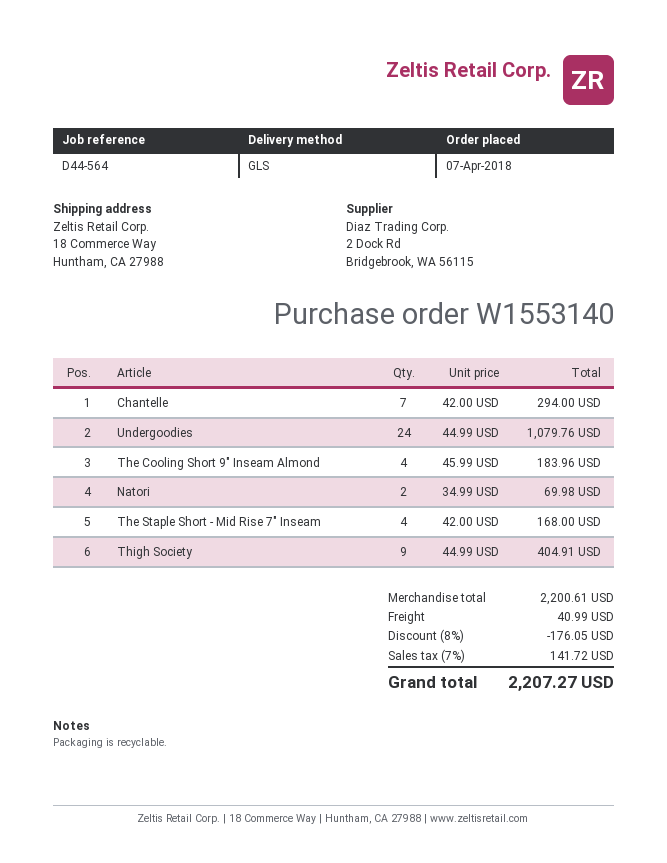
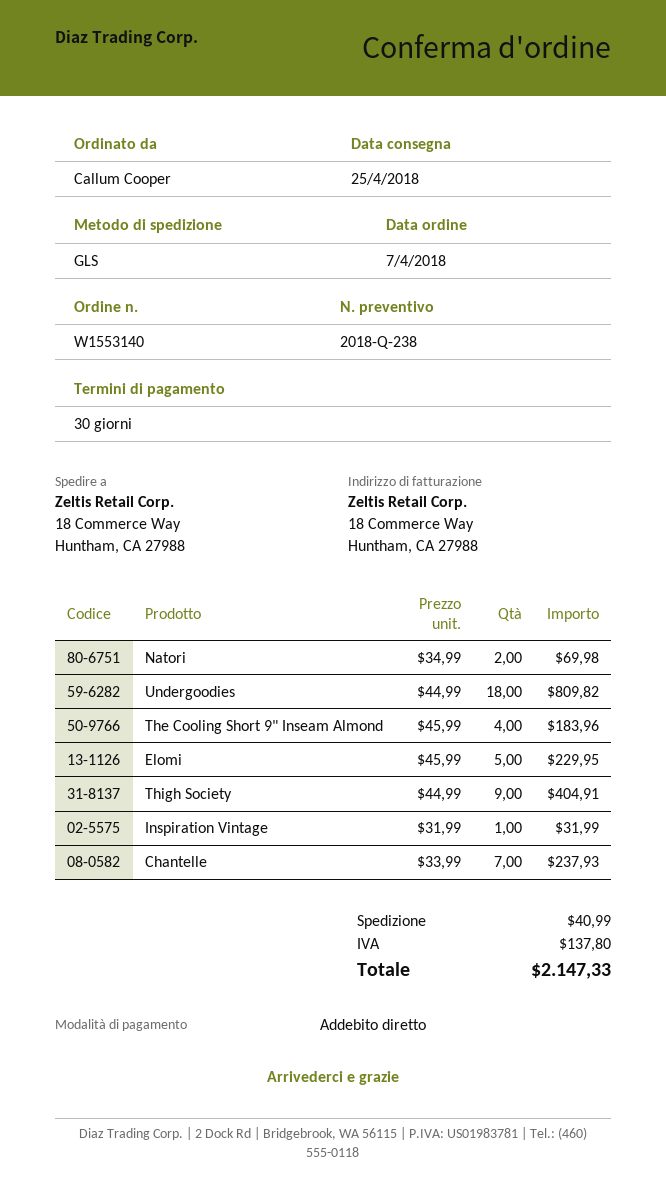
Chantelle: 7 x 42.00 = 294.00 -> 7 x 33.99 = 237.93
Undergoodies: 24 x 44.99 = 1079.76 -> 18 x 44.99 = 809.82
The Staple Short - Mid Rise 7" Inseam: 4 x 42.00 = 168.00 -> none
Elomi: none -> 5 x 45.99 = 229.95
Inspiration Vintage: none -> 1 x 31.99 = 31.99
discount: 8% = 176.05 -> none
tax: 141.72 -> 137.80
total: 2207.27 -> 2147.33

